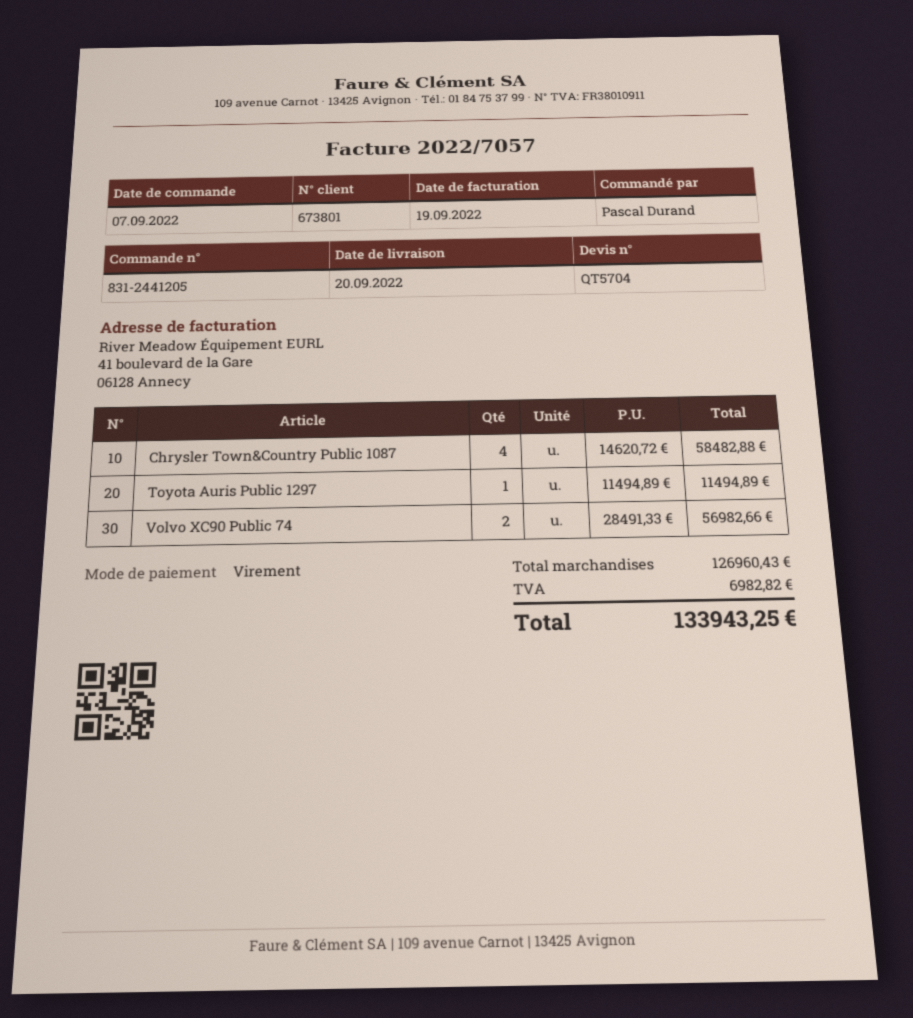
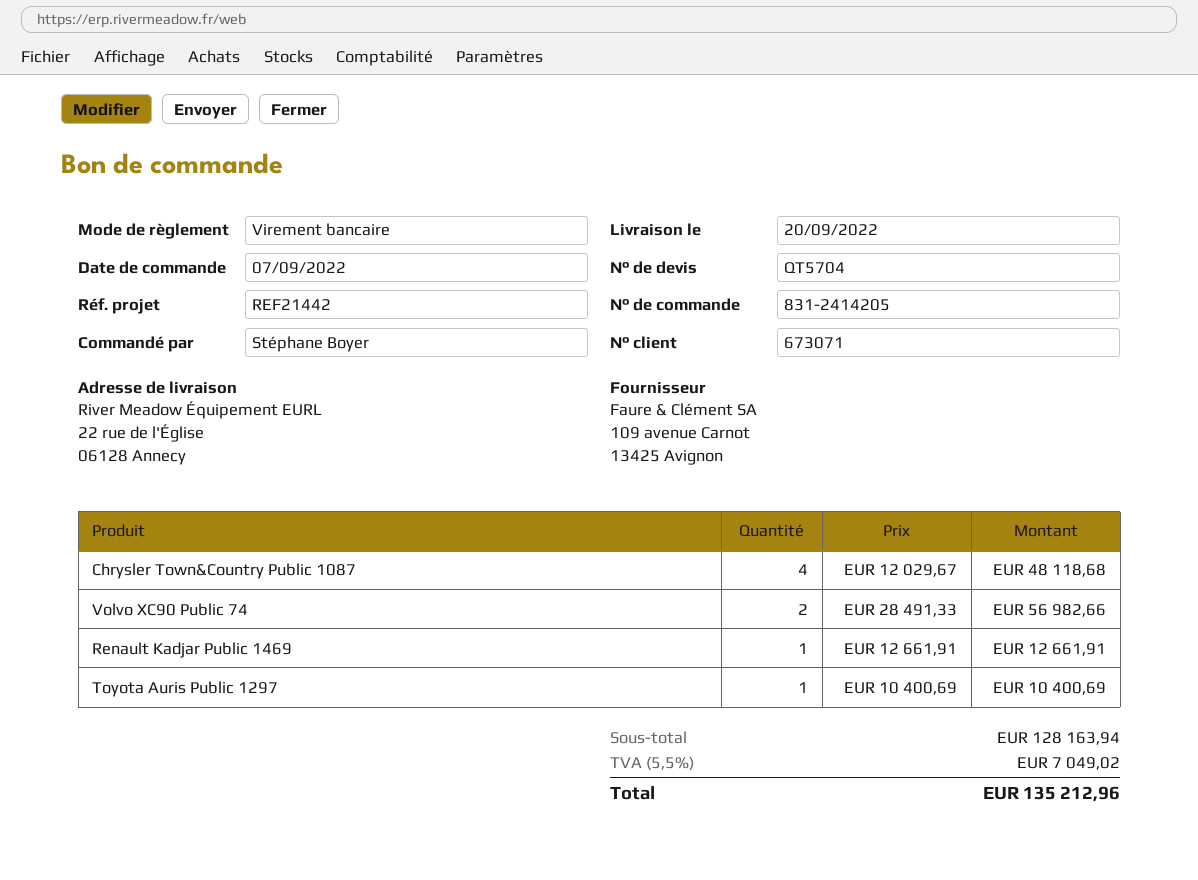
order number: 831-2441205 -> 831-2414205
customer number: 673801 -> 673071
ordered by: Pascal Durand -> Stéphane Boyer
Chrysler Town&Country Public 1087: 4 x 14620.72 = 58482.88 -> 4 x 12029.67 = 48118.68
Toyota Auris Public 1297: 1 x 11494.89 = 11494.89 -> 1 x 10400.69 = 10400.69
Renault Kadjar Public 1469: none -> 1 x 12661.91 = 12661.91
subtotal: 126960.43 -> 128163.94
tax: 6982.82 -> 7049.02
total: 133943.25 -> 135212.96

